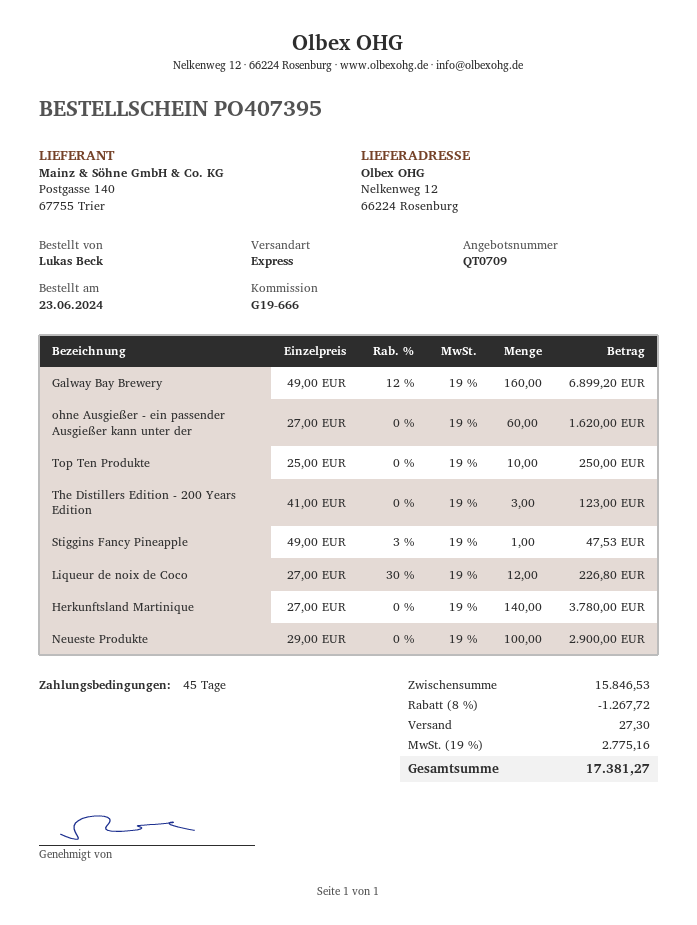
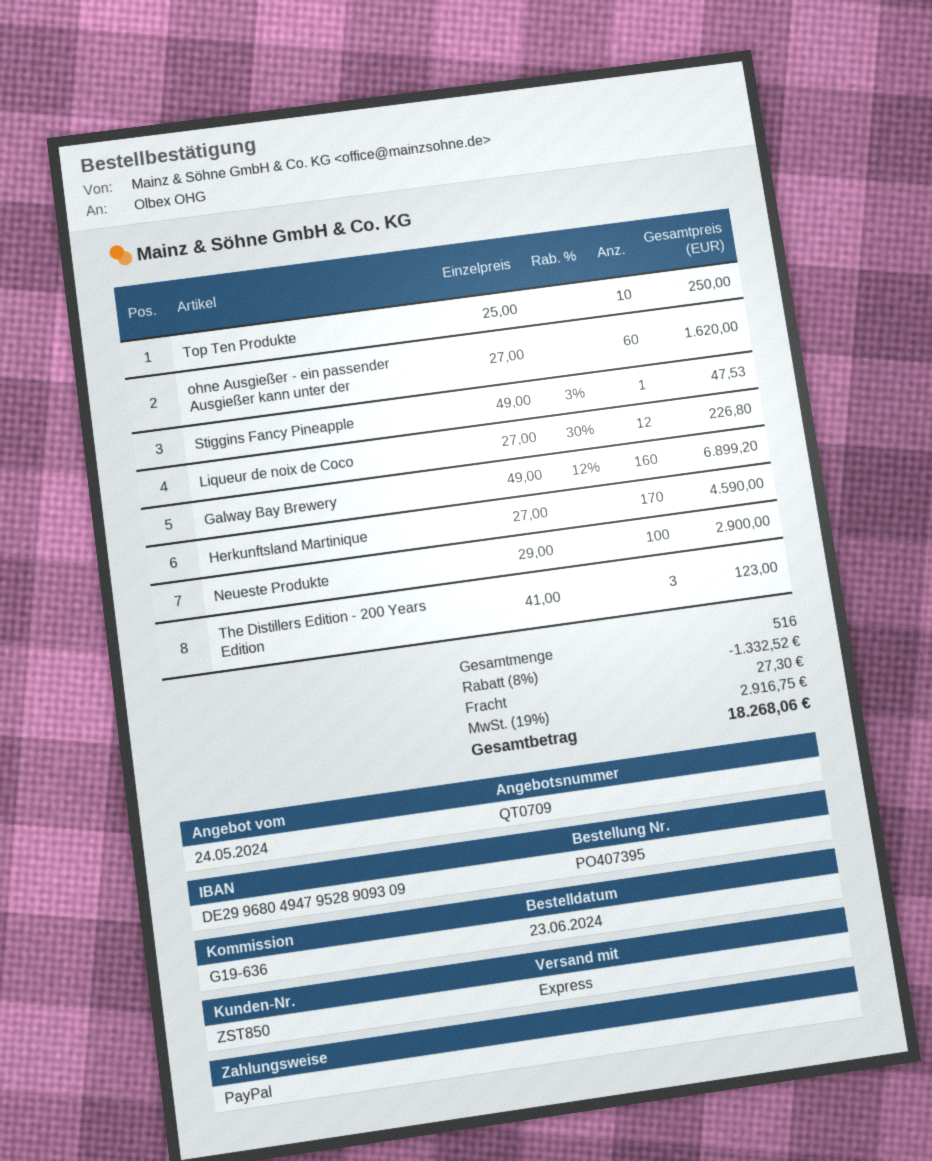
reference: G19-666 -> G19-636
Herkunftsland Martinique: 140 x 27.00 = 3780.00 -> 170 x 27.00 = 4590.00
discount: 8% = 1267.72 -> 8% = 1332.52
tax: 19% = 2775.16 -> 19% = 2916.75
total: 17381.27 -> 18268.06

